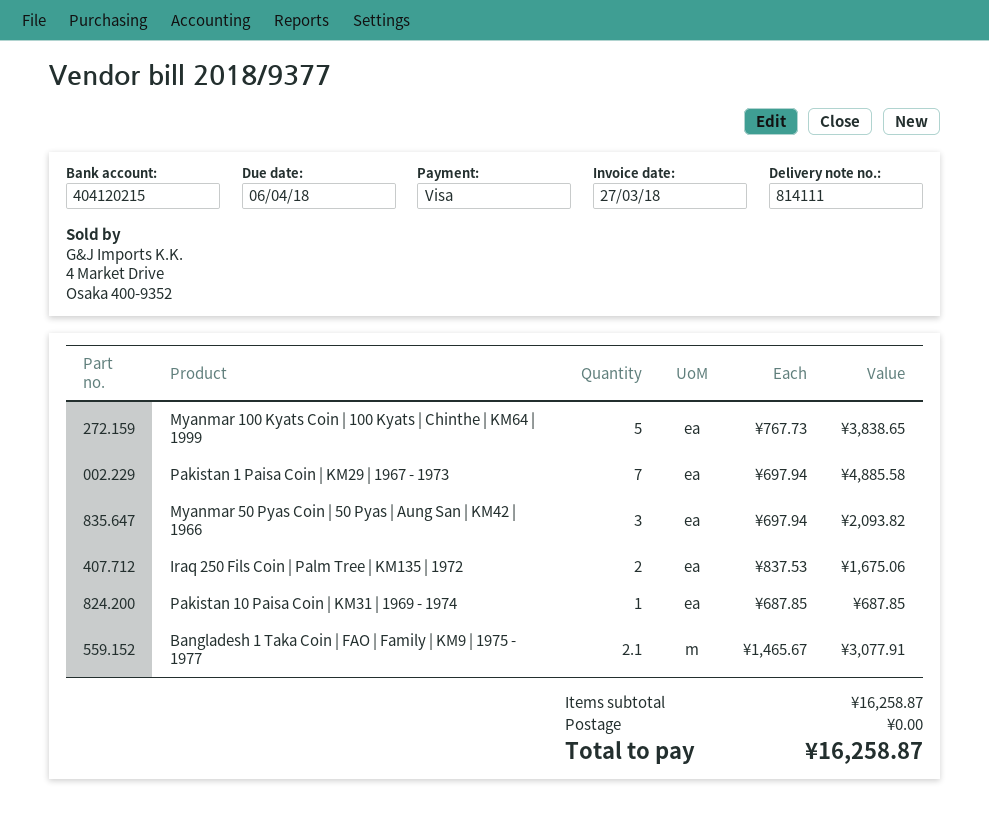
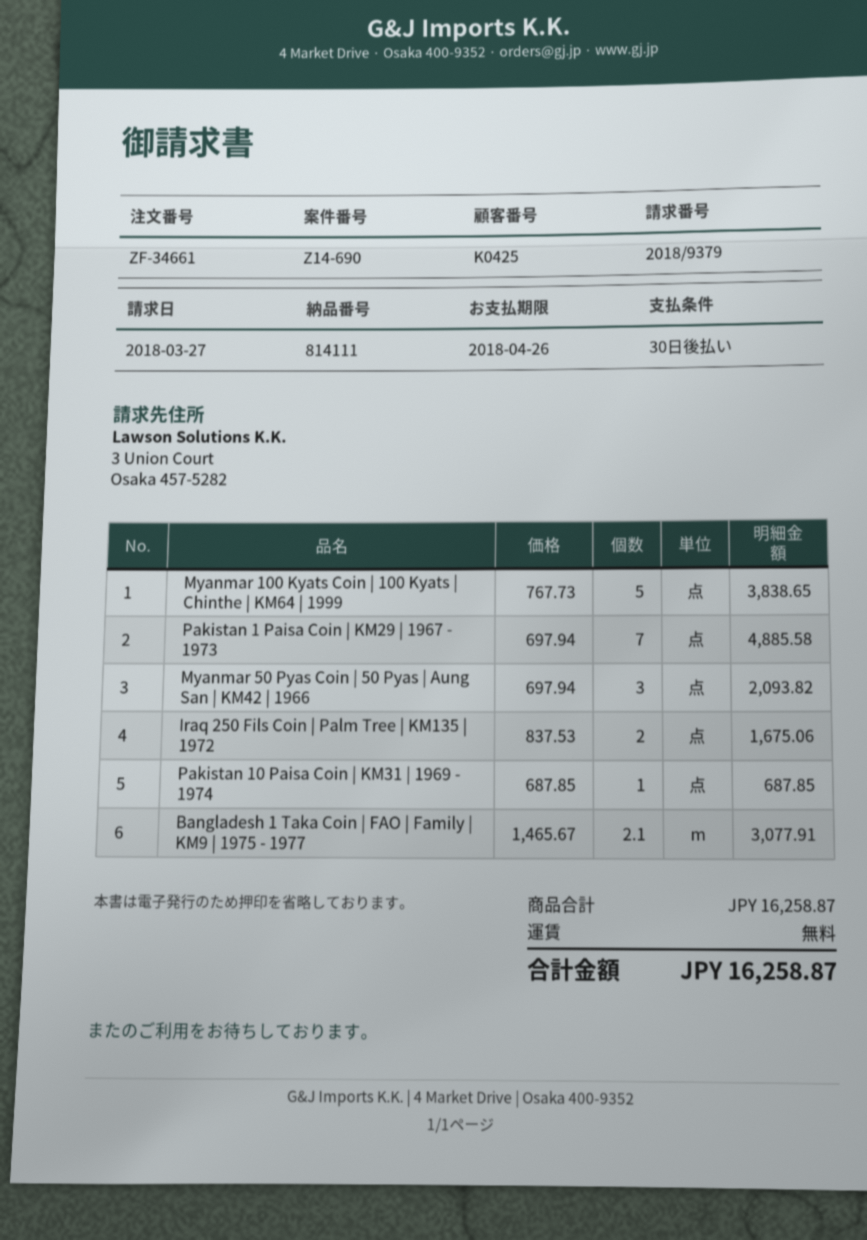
invoice number: 2018/9377 -> 2018/9379
due date: 2018-04-06 -> 2018-04-26

